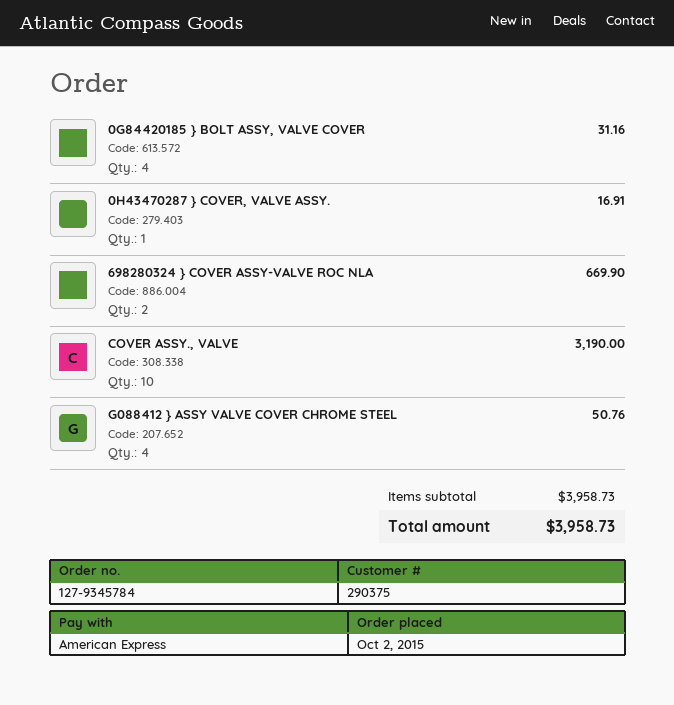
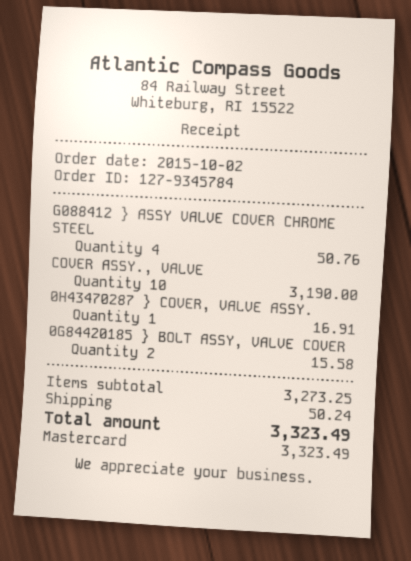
payment method: American Express -> Mastercard
0G84420185 } BOLT ASSY, VALVE COVER: 4 for 31.16 -> 2 for 15.58
698280324 } COVER ASSY-VALVE ROC NLA: 2 for 669.90 -> none
subtotal: 3958.73 -> 3273.25
shipping: none -> 50.24
total: 3958.73 -> 3323.49

